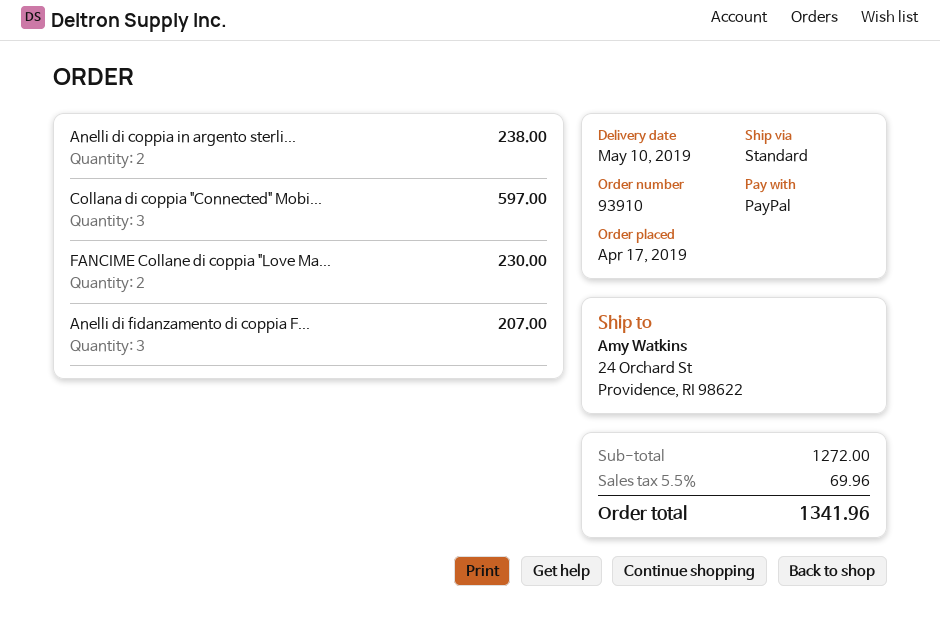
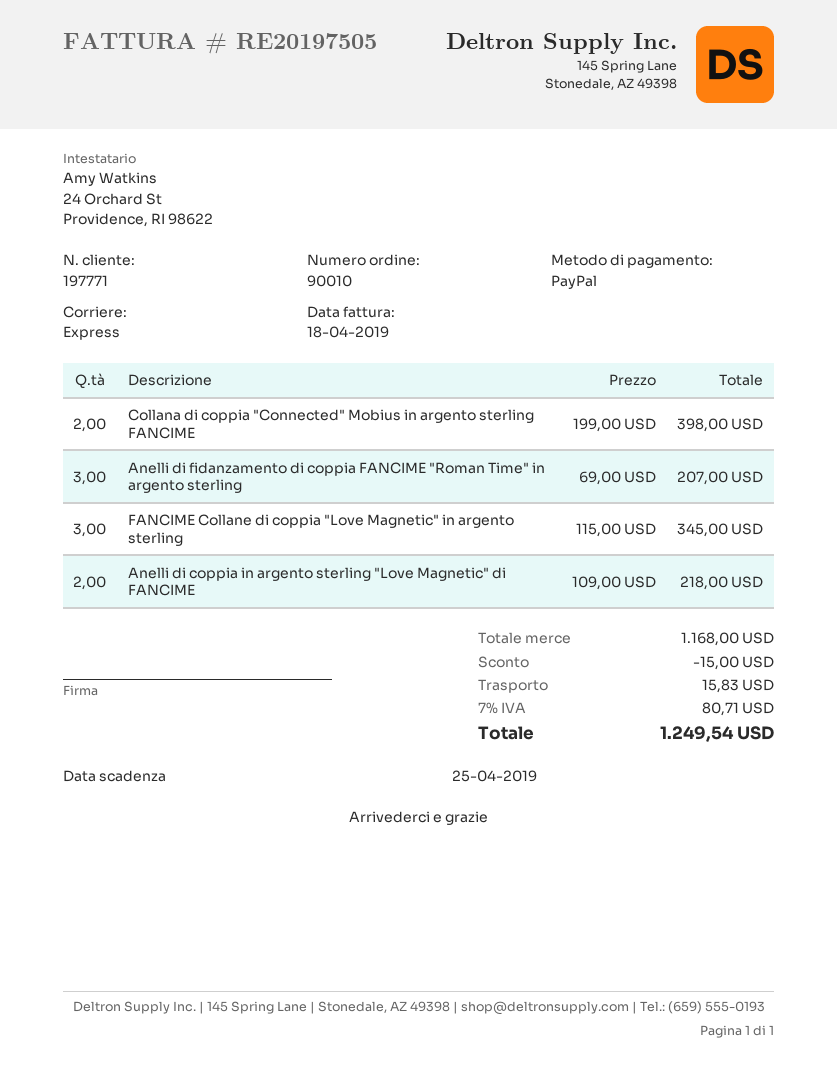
order number: 93910 -> 90010
shipping method: standard -> express
Anelli di coppia in argento sterli...: 2 for 238.00 -> 2 for 218.00
Collana di coppia "Connected" Mobi...: 3 for 597.00 -> 2 for 398.00
FANCIME Collane di coppia "Love Ma...: 2 for 230.00 -> 3 for 345.00
subtotal: 1272.00 -> 1168.00
discount: none -> 15.00
shipping: none -> 15.83
tax: 5.5% = 69.96 -> 7% = 80.71
total: 1341.96 -> 1249.54

